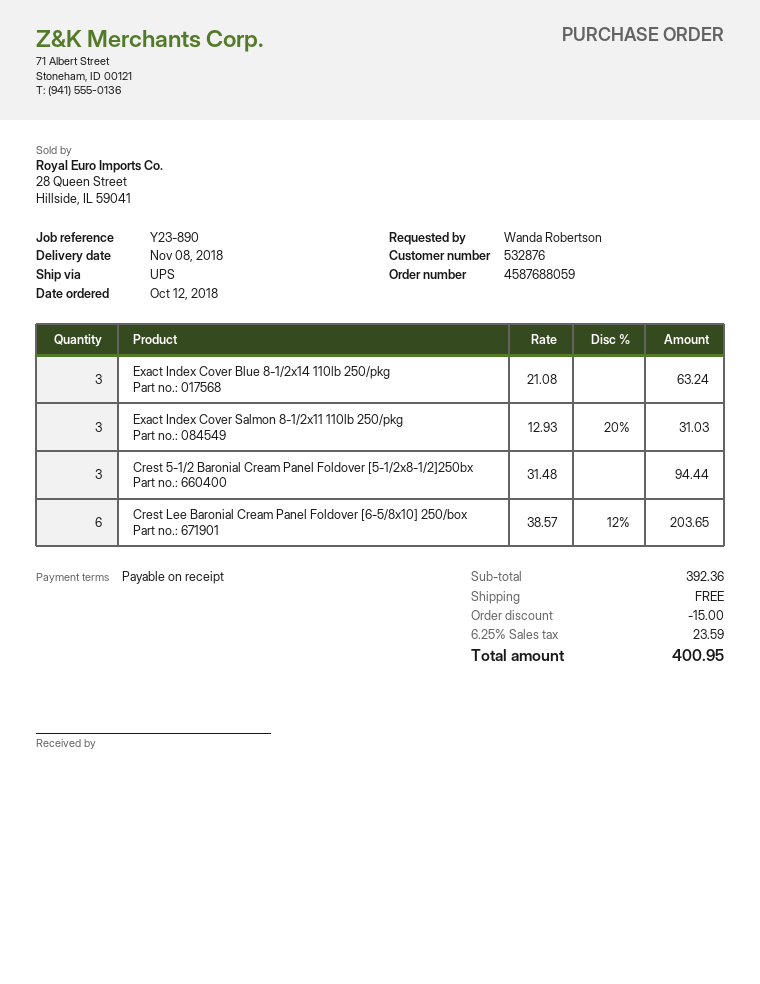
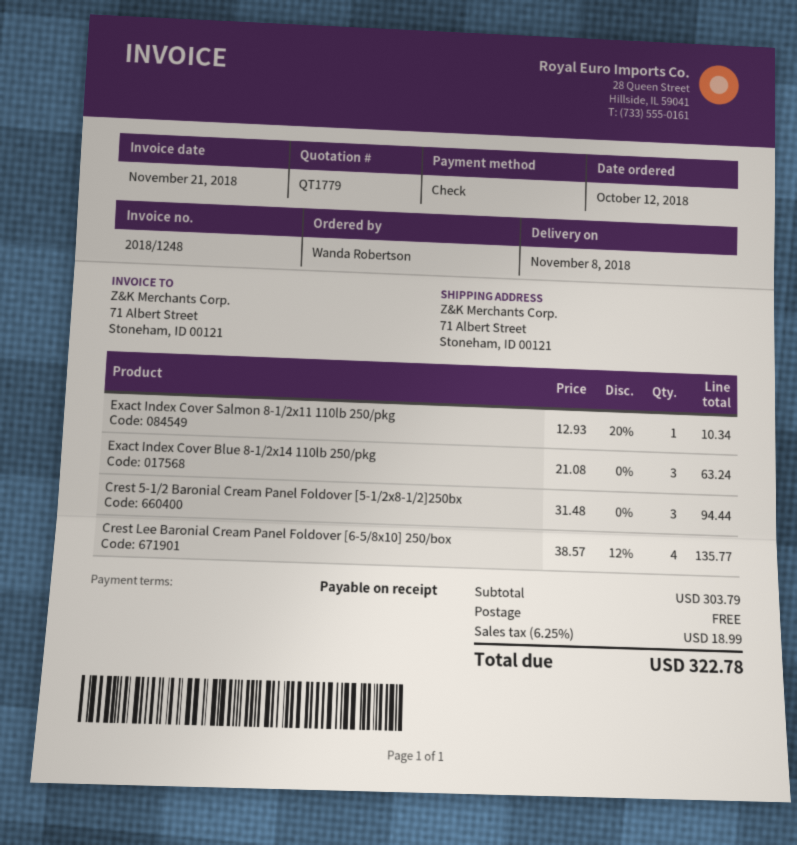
Exact Index Cover Salmon 8-1/2x11 110lb 250/pkg: 3 x 12.93 - 20% = 31.03 -> 1 x 12.93 - 20% = 10.34
Crest Lee Baronial Cream Panel Foldover [6-5/8x10] 250/box: 6 x 38.57 - 12% = 203.65 -> 4 x 38.57 - 12% = 135.77
subtotal: 392.36 -> 303.79
discount: 15.00 -> none
tax: 6.25% = 23.59 -> 6.25% = 18.99
total: 400.95 -> 322.78

